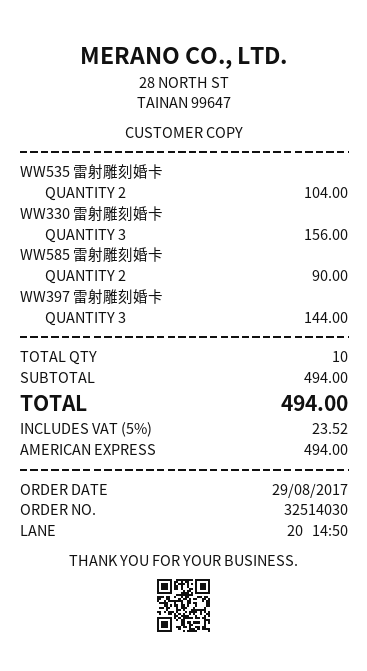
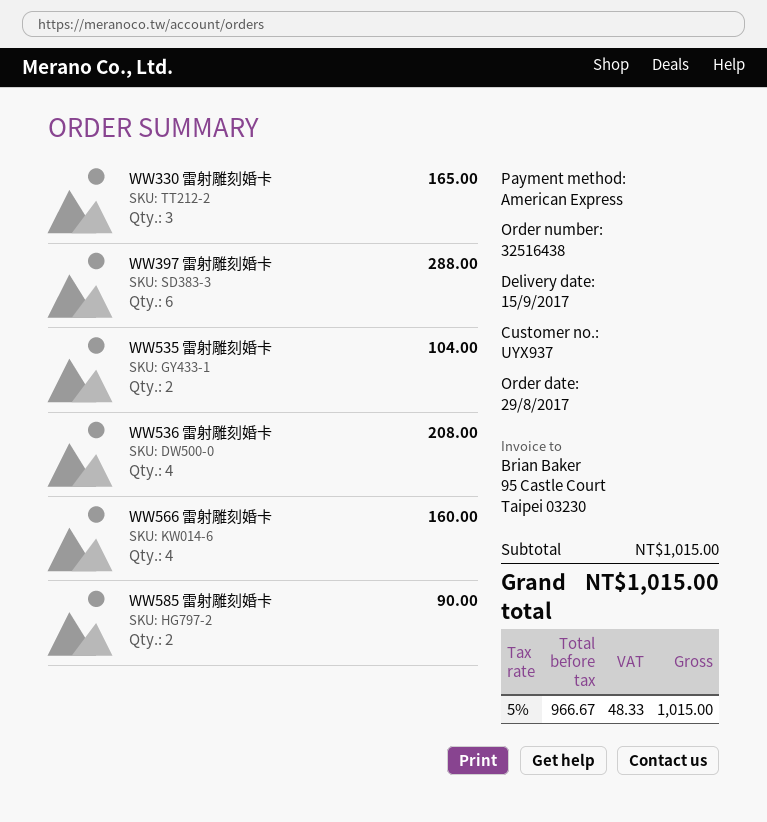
order number: 32514030 -> 32516438
WW330 雷射雕刻婚卡: 3 for 156.00 -> 3 for 165.00
WW397 雷射雕刻婚卡: 3 for 144.00 -> 6 for 288.00
WW536 雷射雕刻婚卡: none -> 4 for 208.00
WW566 雷射雕刻婚卡: none -> 4 for 160.00
subtotal: 494.00 -> 1015.00
tax: 5% = 23.52 -> 5% = 48.33
total: 494.00 -> 1015.00

